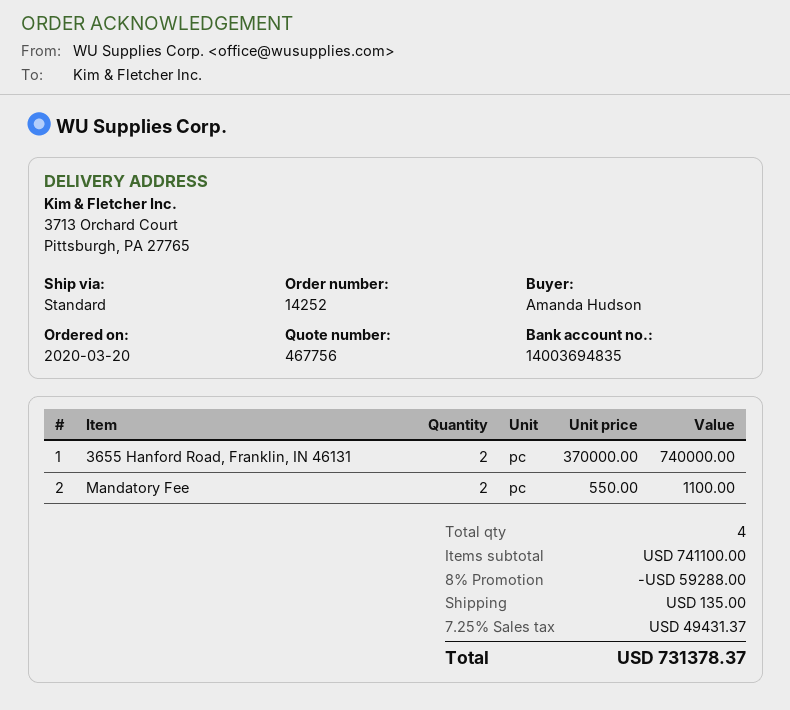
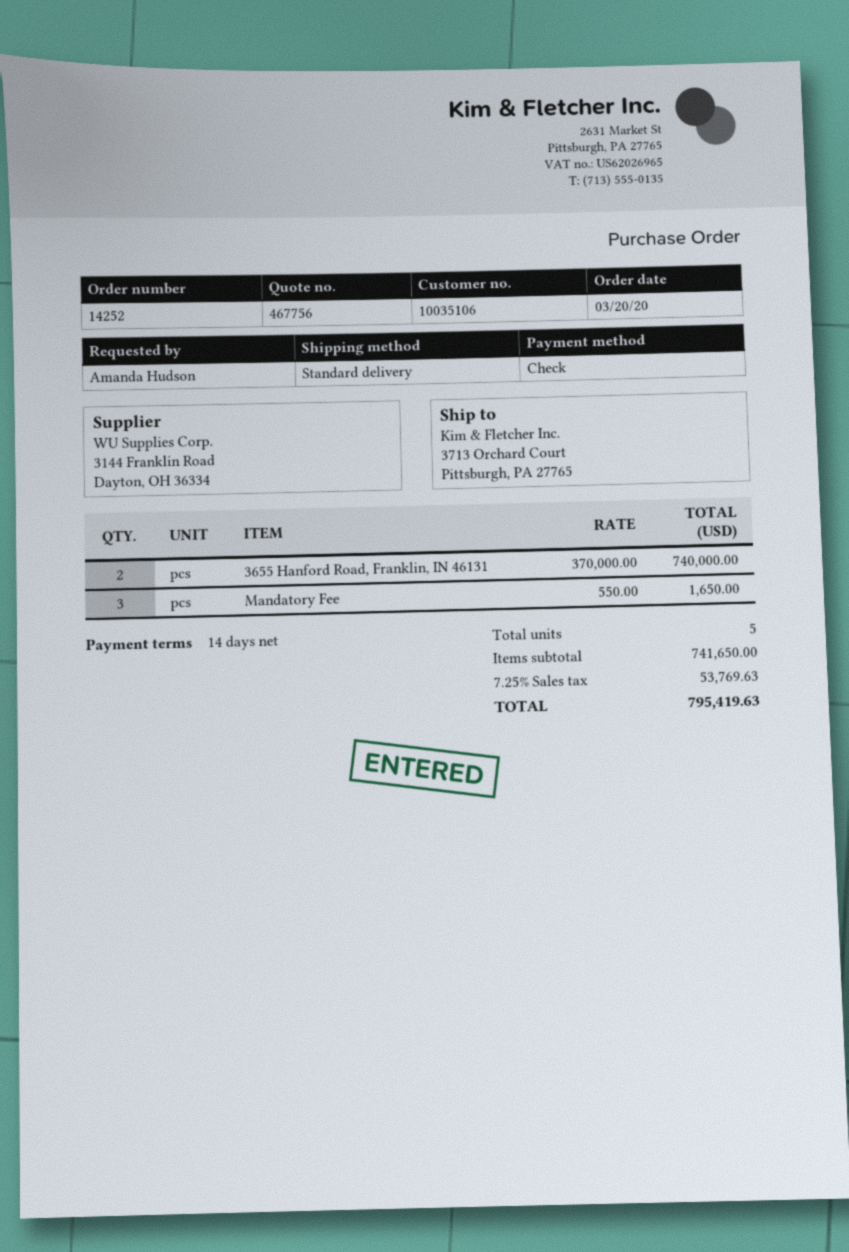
Mandatory Fee: 2 x 550.00 = 1100.00 -> 3 x 550.00 = 1650.00
total quantity: 4 -> 5
subtotal: 741100.00 -> 741650.00
discount: 8% = 59288.00 -> none
shipping: 135.00 -> none
tax: 7.25% = 49431.37 -> 7.25% = 53769.63
total: 731378.37 -> 795419.63

